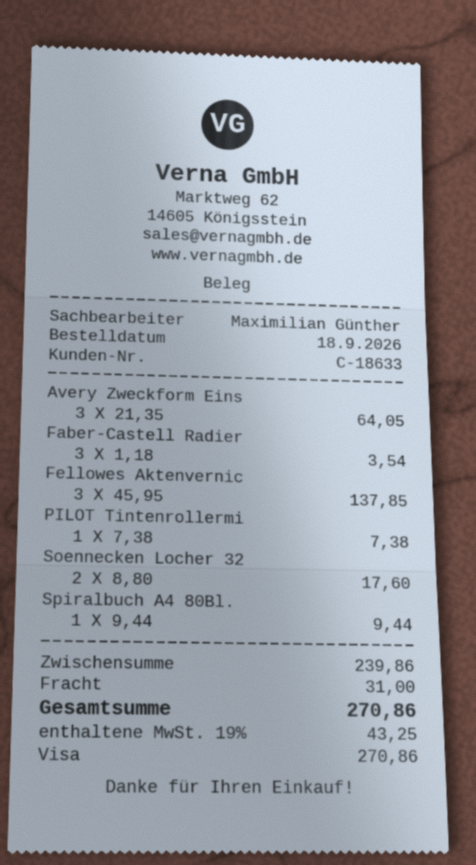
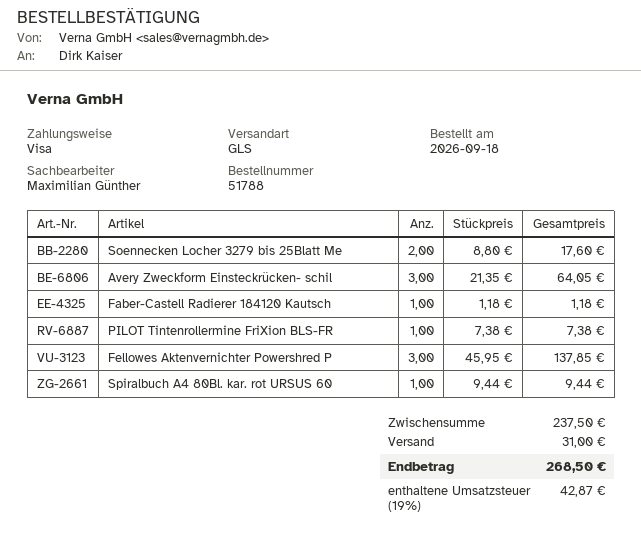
Faber-Castell Radier: 3 x 1.18 = 3.54 -> 1 x 1.18 = 1.18
subtotal: 239.86 -> 237.50
tax: 19% = 43.25 -> 19% = 42.87
total: 270.86 -> 268.50

